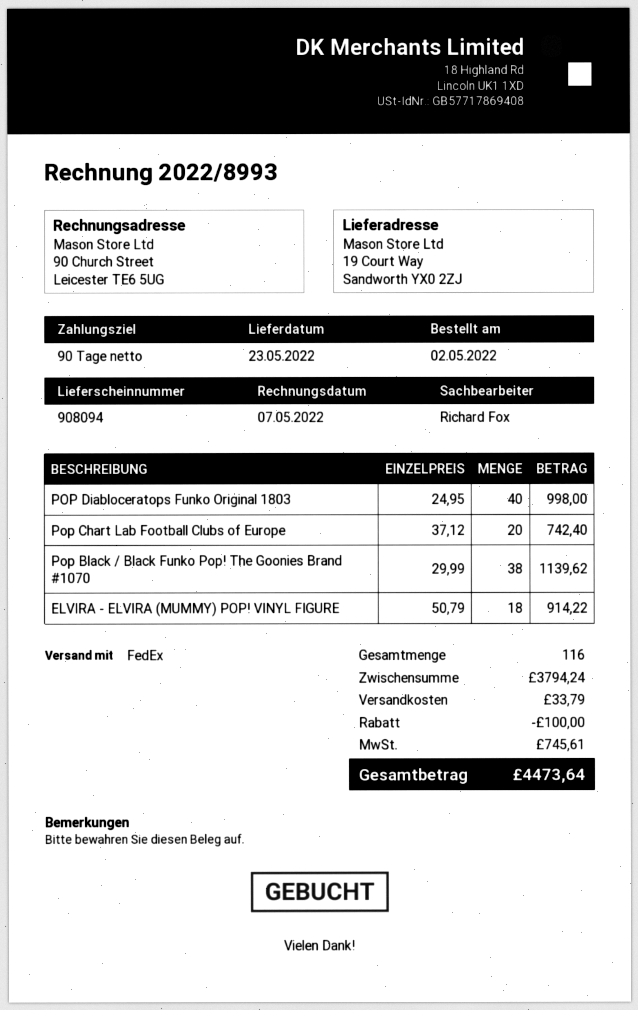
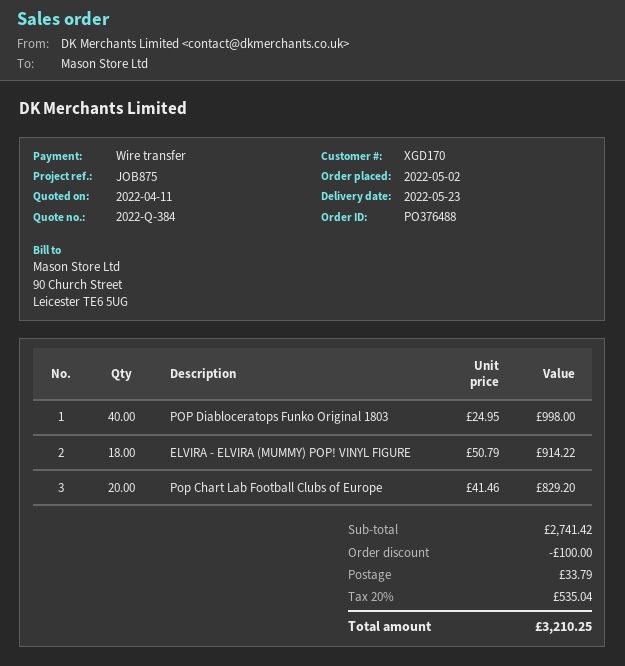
Pop Chart Lab Football Clubs of Europe: 20 x 37.12 = 742.40 -> 20 x 41.46 = 829.20
Pop Black / Black Funko Pop! The Goonies Brand #1070: 38 x 29.99 = 1139.62 -> none
subtotal: 3794.24 -> 2741.42
tax: 745.61 -> 535.04
total: 4473.64 -> 3210.25

